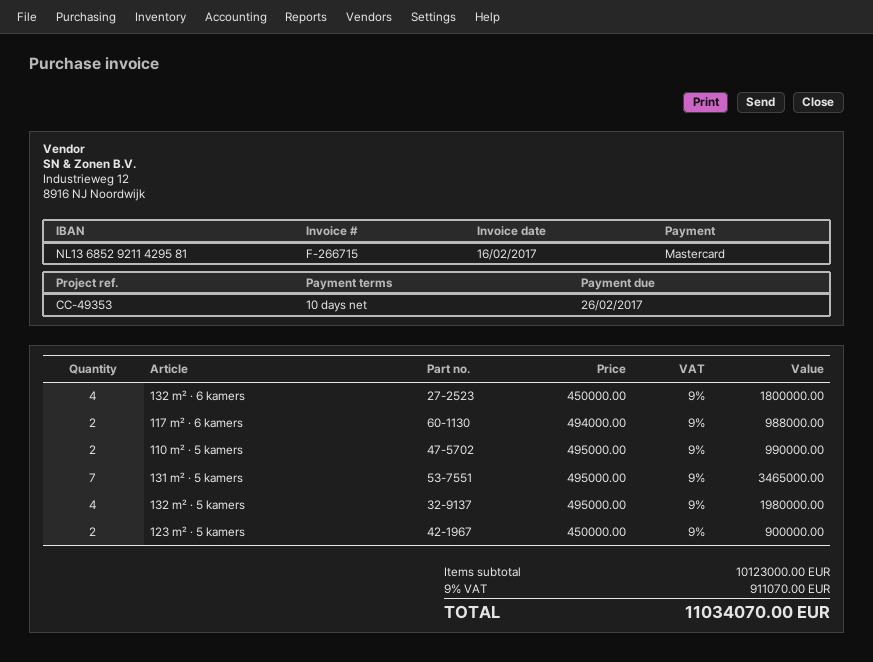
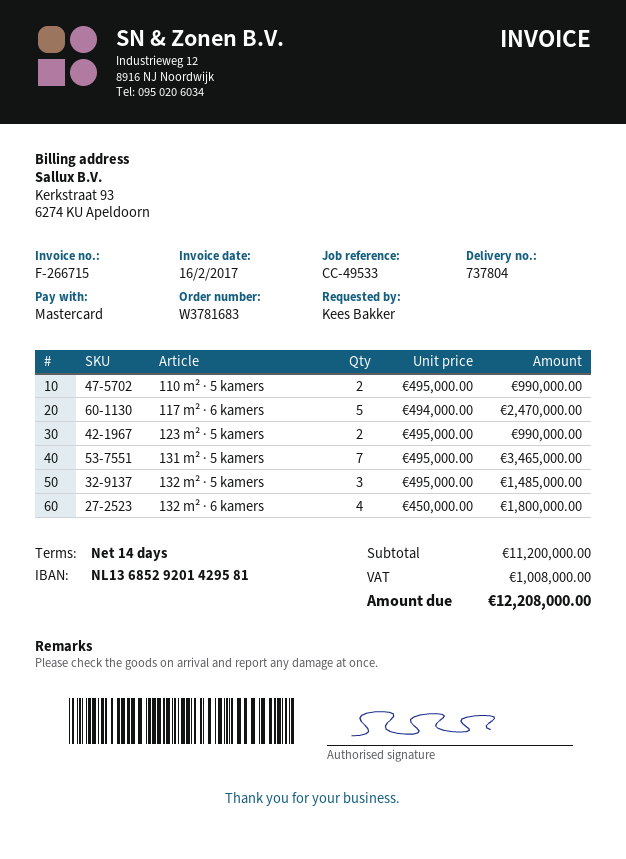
payment terms: 10 days -> 14 days
reference: CC-49353 -> CC-49533
bank account: NL1368529211429581 -> NL1368529201429581
117 m² · 6 kamers: 2 x 494000.00 = 988000.00 -> 5 x 494000.00 = 2470000.00
132 m² · 5 kamers: 4 x 495000.00 = 1980000.00 -> 3 x 495000.00 = 1485000.00
123 m² · 5 kamers: 2 x 450000.00 = 900000.00 -> 2 x 495000.00 = 990000.00
subtotal: 10123000.00 -> 11200000.00
tax: 911070.00 -> 1008000.00
total: 11034070.00 -> 12208000.00

